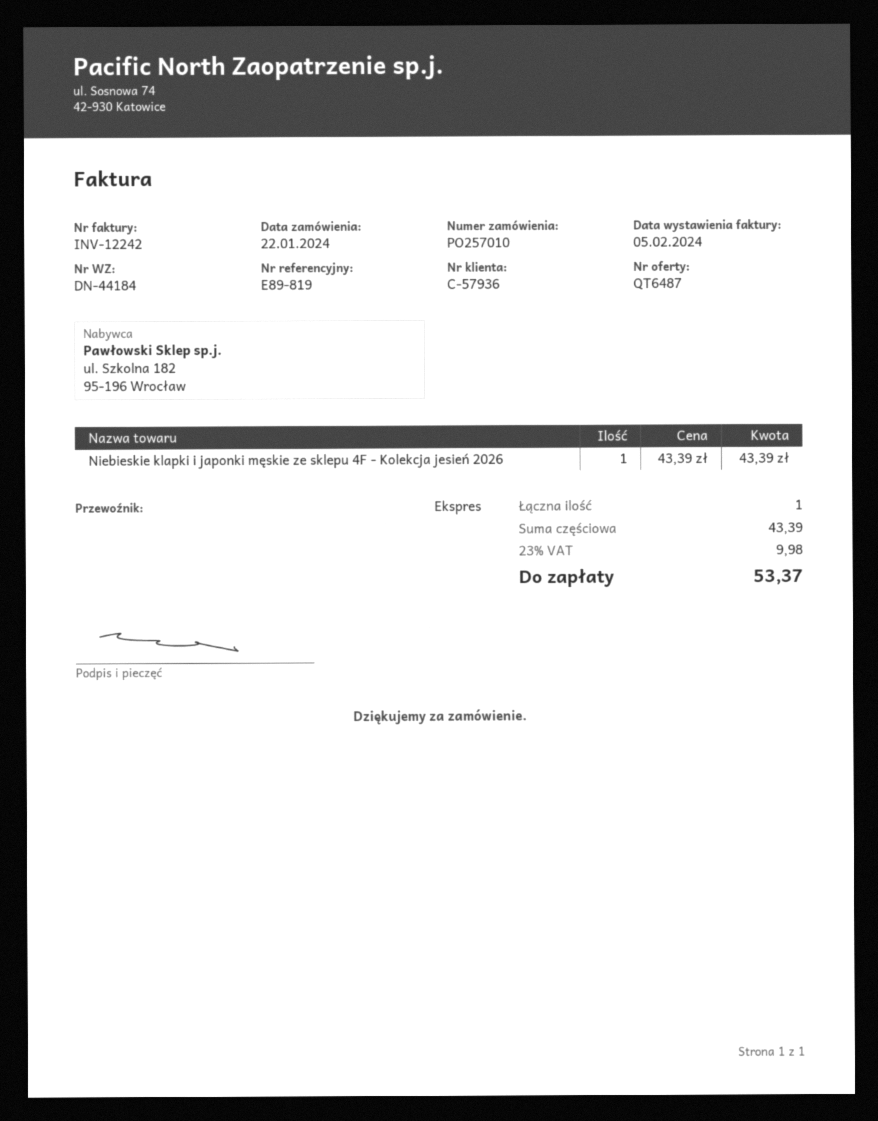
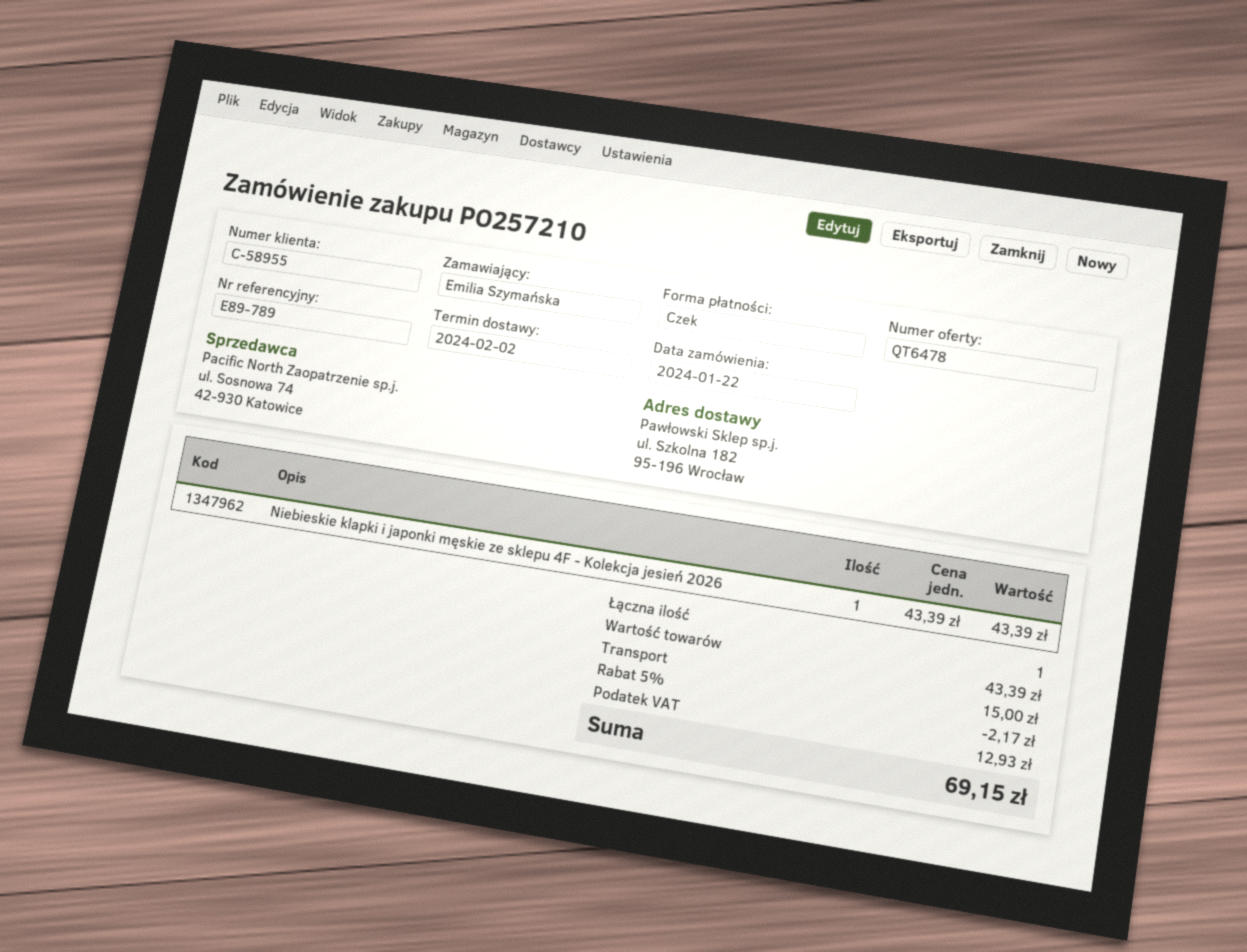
quote number: QT6487 -> QT6478
order number: PO257010 -> PO257210
customer number: C-57936 -> C-58955
reference: E89-819 -> E89-789
discount: none -> 5% = 2.17
shipping: none -> 15.00
tax: 9.98 -> 12.93
total: 53.37 -> 69.15

